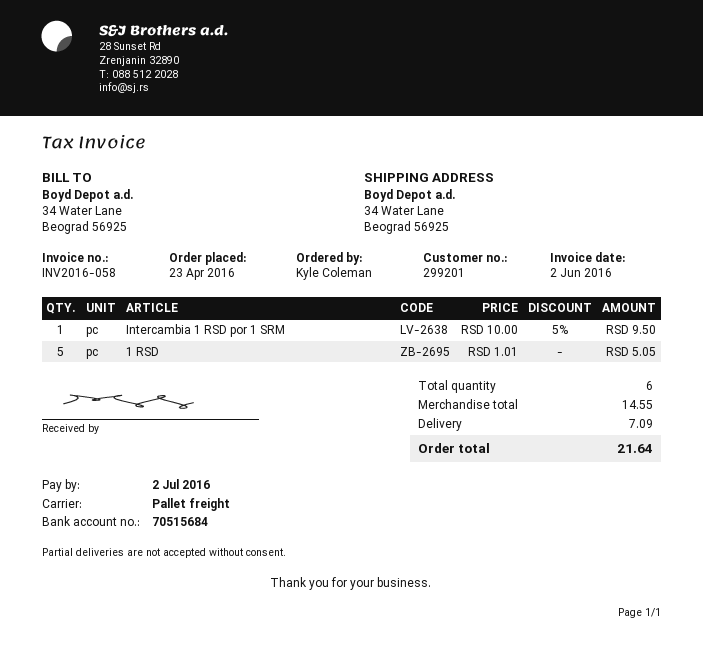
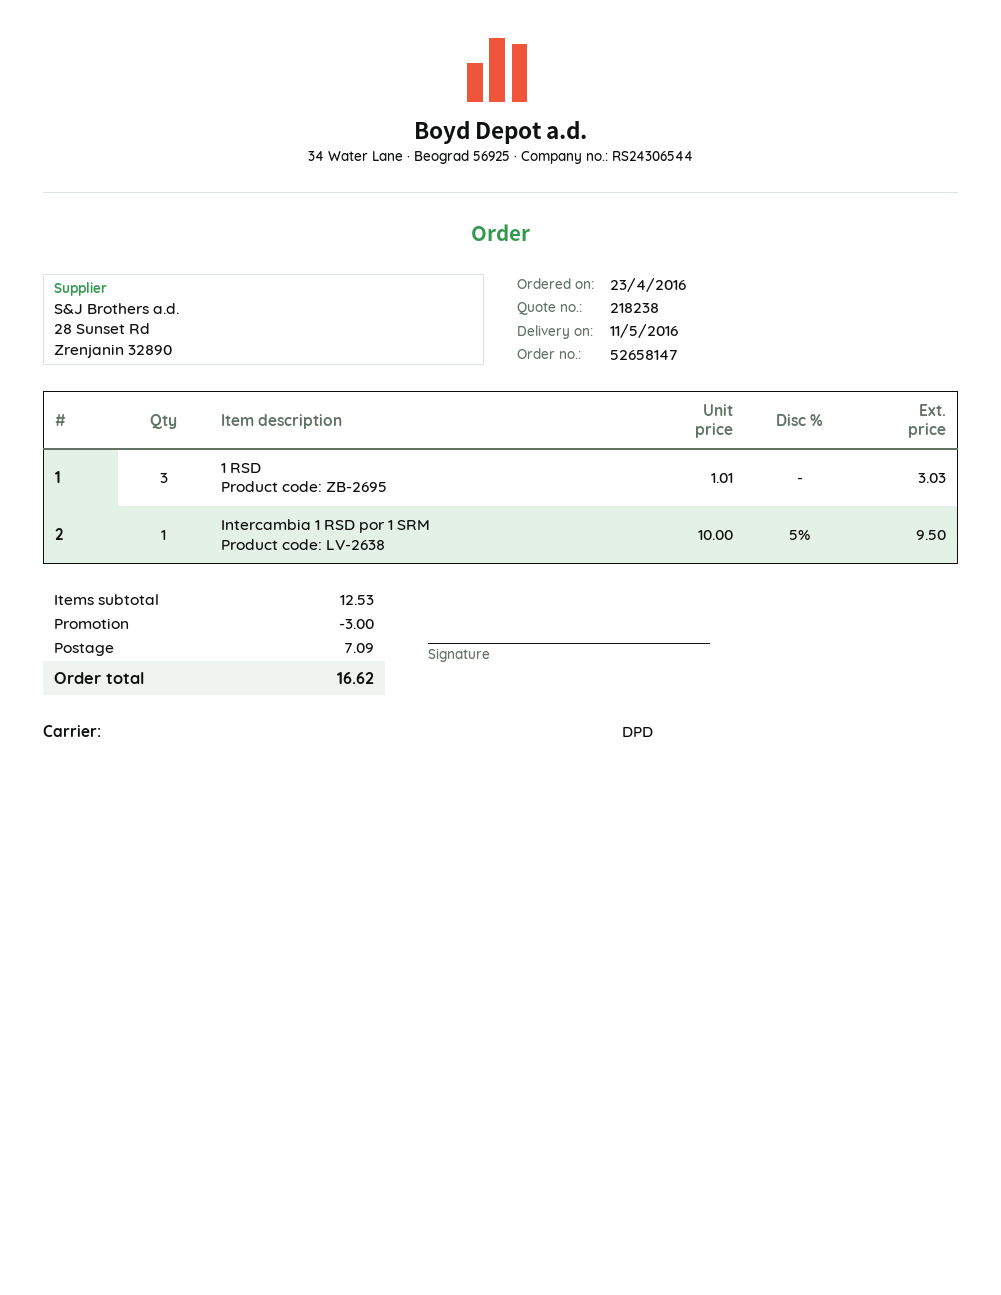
shipping method: pallet freight -> DPD
1 RSD: 5 x 1.01 = 5.05 -> 3 x 1.01 = 3.03
subtotal: 14.55 -> 12.53
discount: none -> 3.00
total: 21.64 -> 16.62

